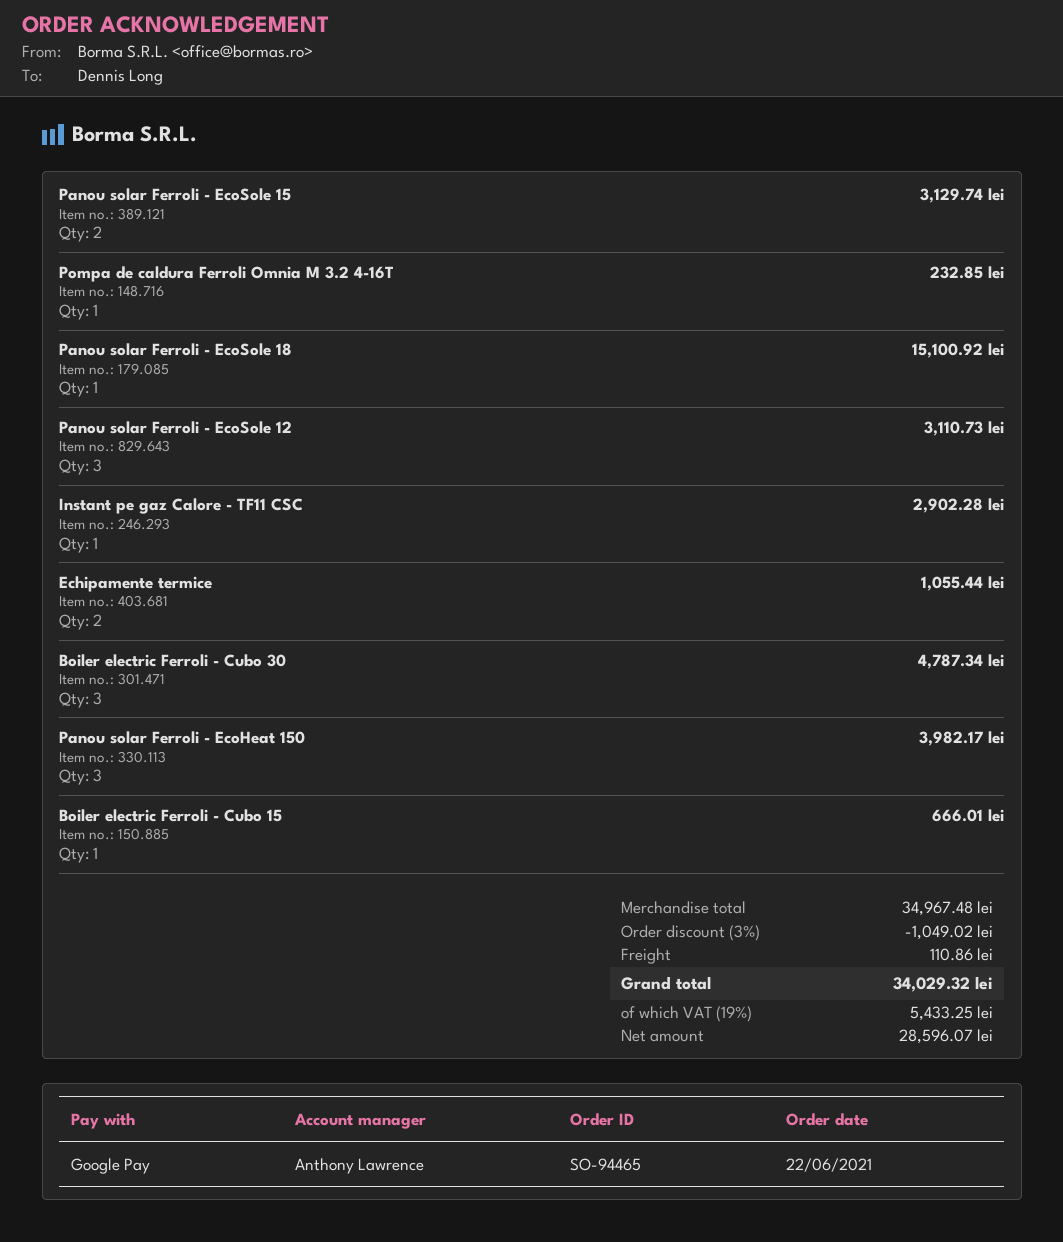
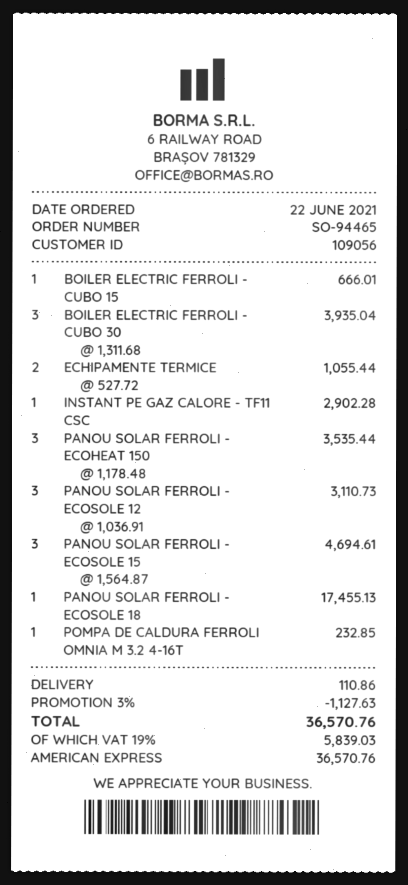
payment method: Google Pay -> American Express
Panou solar Ferroli - EcoSole 15: 2 for 3129.74 -> 3 for 4694.61
Panou solar Ferroli - EcoSole 18: 1 for 15100.92 -> 1 for 17455.13
Boiler electric Ferroli - Cubo 30: 3 for 4787.34 -> 3 for 3935.04
Panou solar Ferroli - EcoHeat 150: 3 for 3982.17 -> 3 for 3535.44
discount: 3% = 1049.02 -> 3% = 1127.63
tax: 19% = 5433.25 -> 19% = 5839.03
total: 34029.32 -> 36570.76

